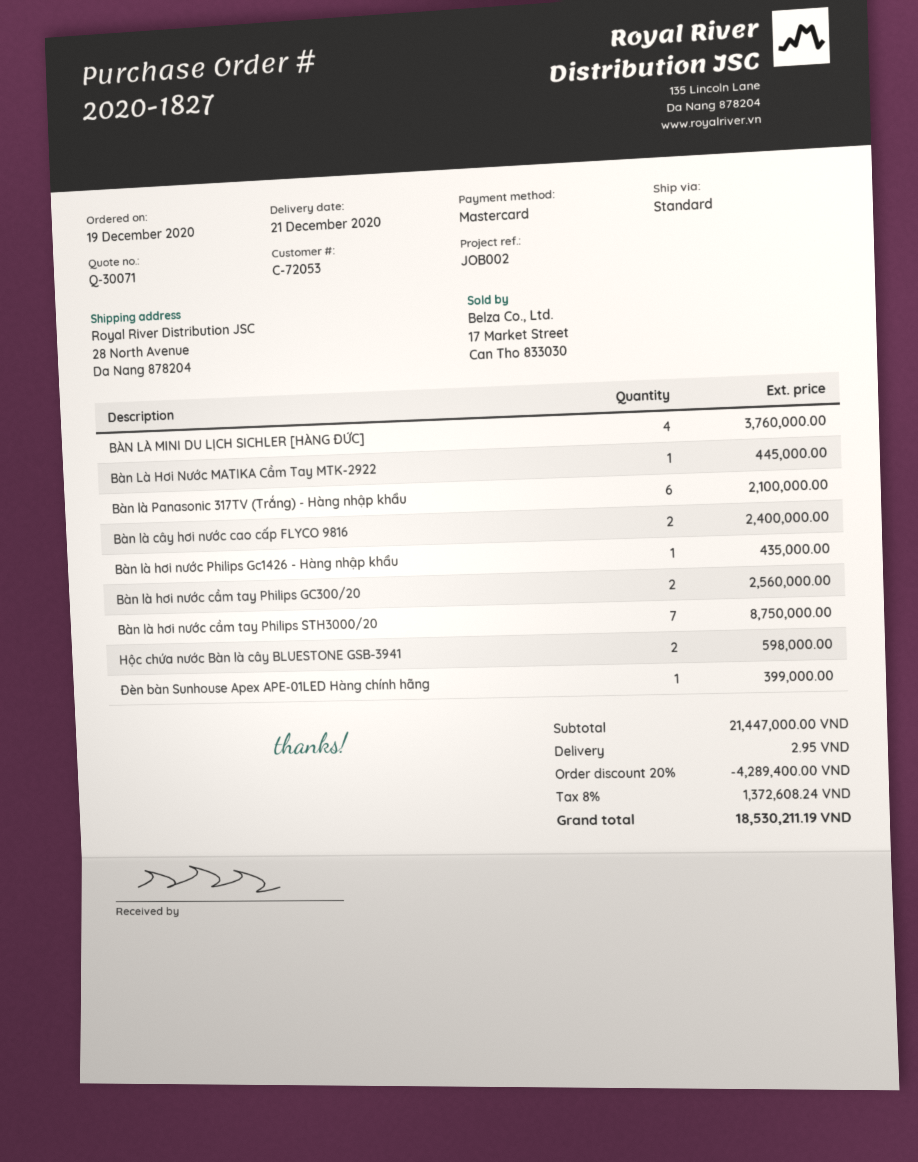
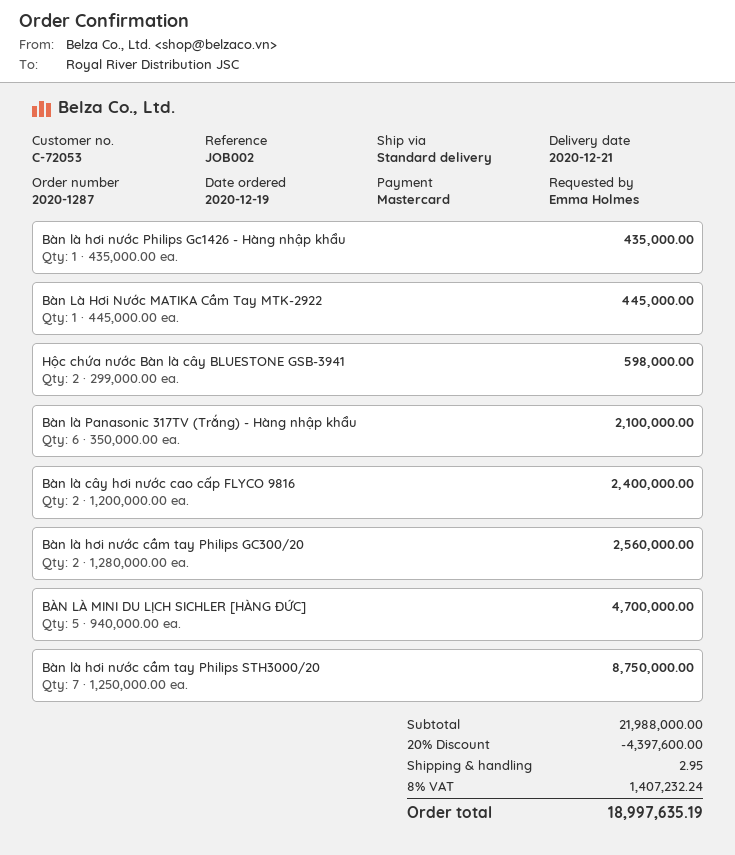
order number: 2020-1827 -> 2020-1287
BÀN LÀ MINI DU LỊCH SICHLER [HÀNG ĐỨC]: 4 for 3760000.00 -> 5 for 4700000.00
Đèn bàn Sunhouse Apex APE-01LED Hàng chính hãng: 1 for 399000.00 -> none
subtotal: 21447000.00 -> 21988000.00
discount: 20% = 4289400.00 -> 20% = 4397600.00
tax: 8% = 1372608.24 -> 8% = 1407232.24
total: 18530211.19 -> 18997635.19

